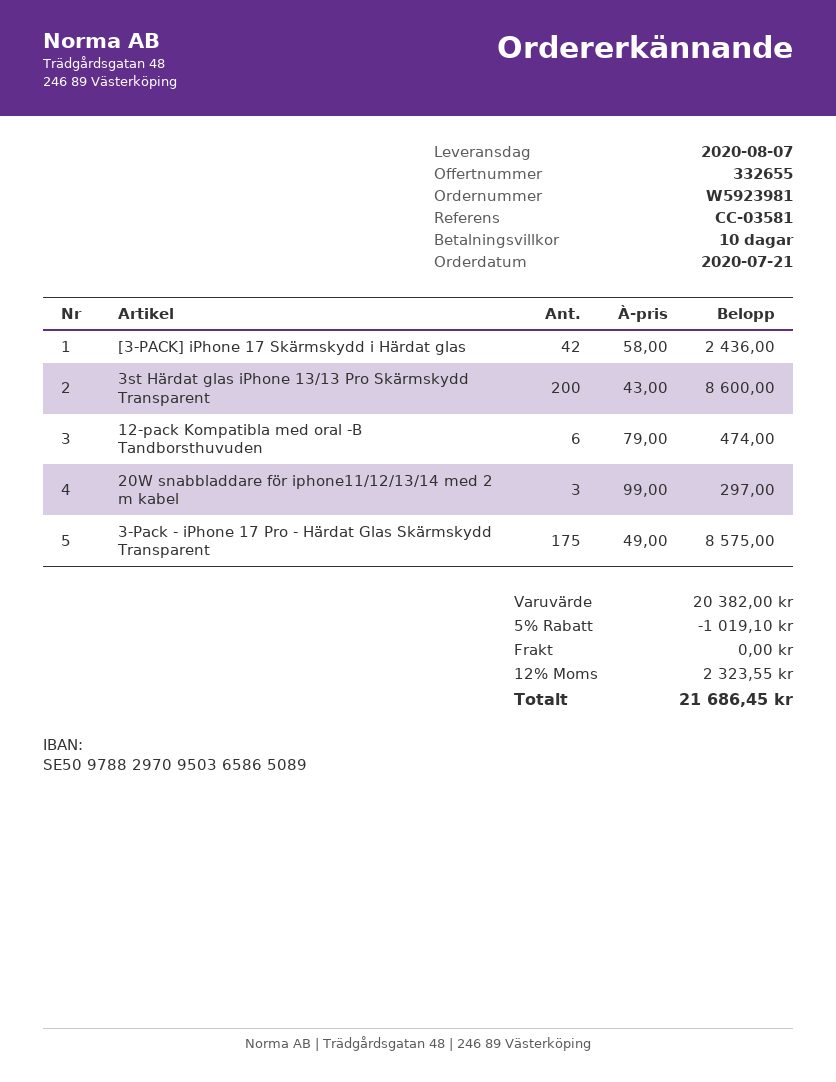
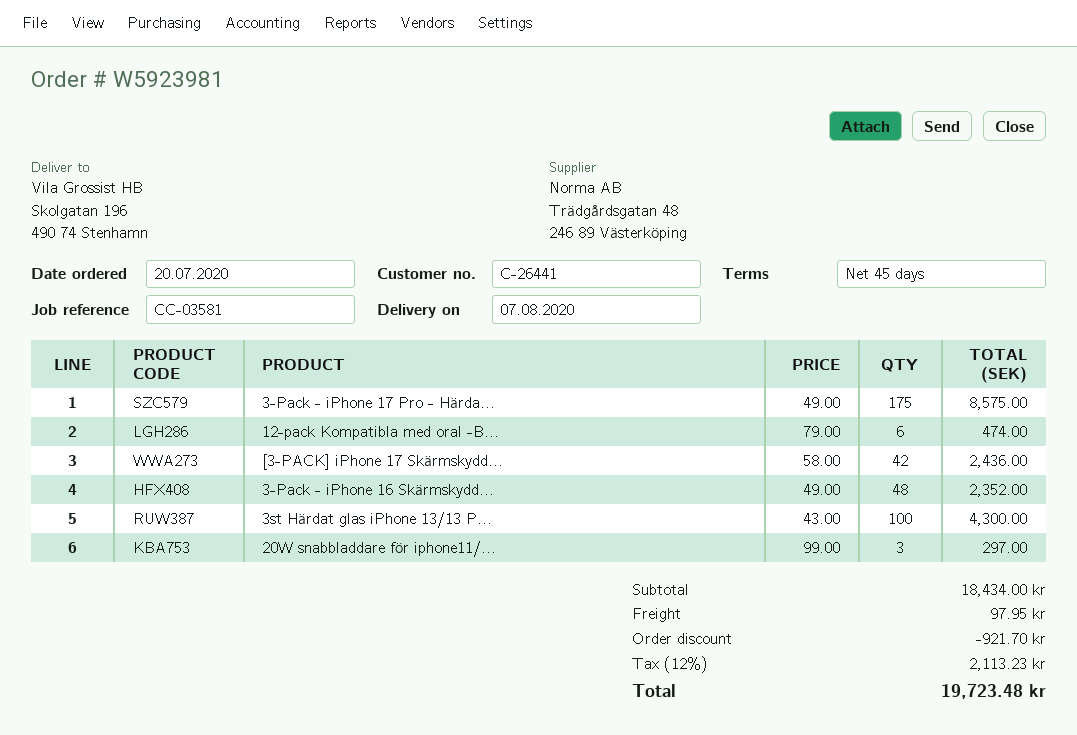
order date: 2020-07-21 -> 2020-07-20
payment terms: 10 days -> 45 days
3st Härdat glas iPhone 13/13 Pro Skärmskydd Transparent: 200 x 43.00 = 8600.00 -> 100 x 43.00 = 4300.00
3-Pack - iPhone 16 Skärmskydd...: none -> 48 x 49.00 = 2352.00
subtotal: 20382.00 -> 18434.00
discount: 1019.10 -> 921.70
shipping: 0.00 -> 97.95
tax: 12% = 2323.55 -> 12% = 2113.23
total: 21686.45 -> 19723.48

